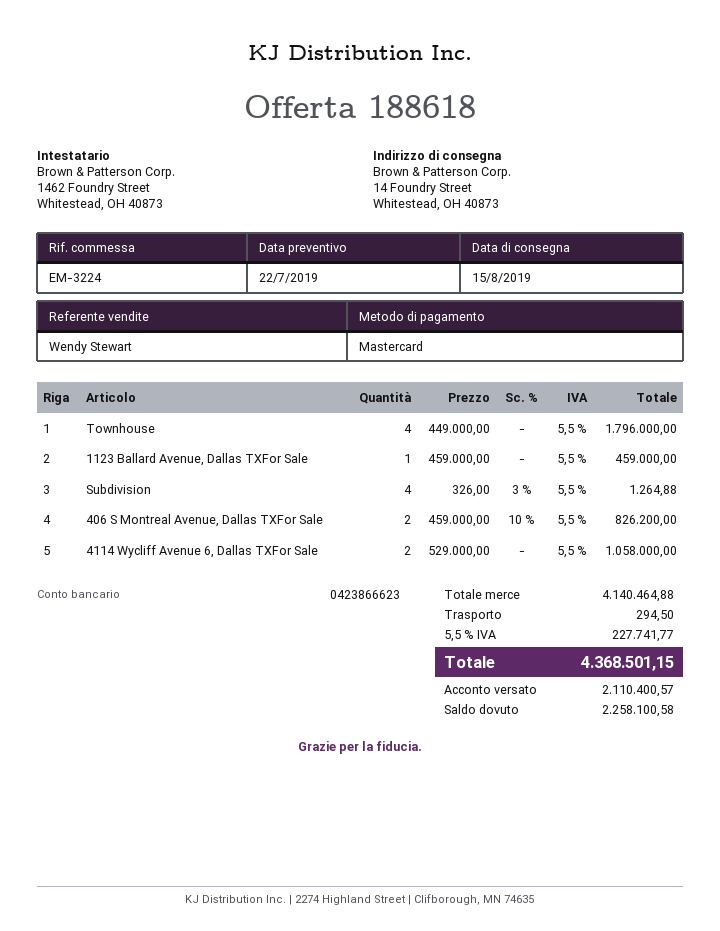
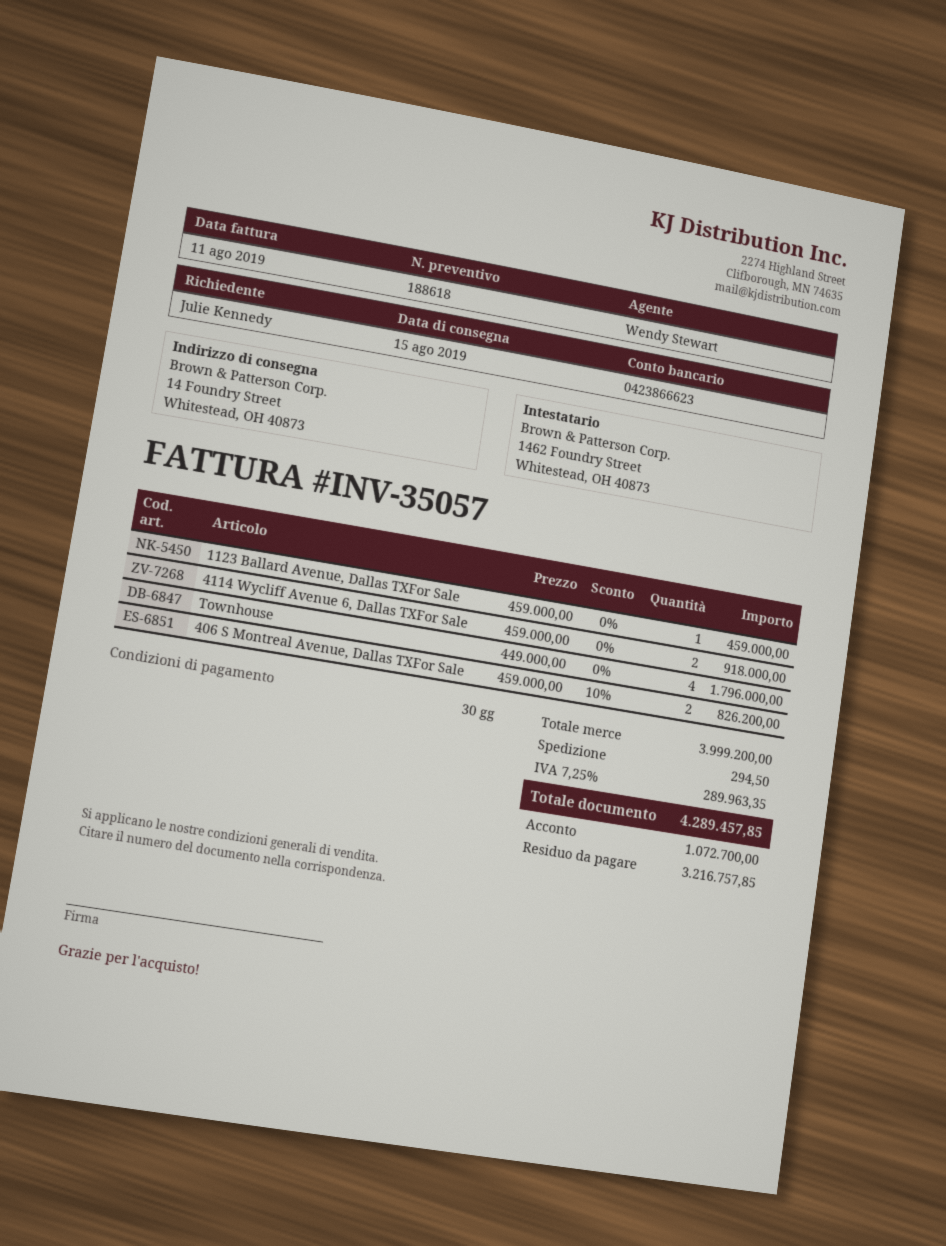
Subdivision: 4 x 326.00 - 3% = 1264.88 -> none
4114 Wycliff Avenue 6, Dallas TXFor Sale: 2 x 529000.00 = 1058000.00 -> 2 x 459000.00 = 918000.00
subtotal: 4140464.88 -> 3999200.00
tax: 5.5% = 227741.77 -> 7.25% = 289963.35
total: 4368501.15 -> 4289457.85
deposit: 2110400.57 -> 1072700.00
balance: 2258100.58 -> 3216757.85

